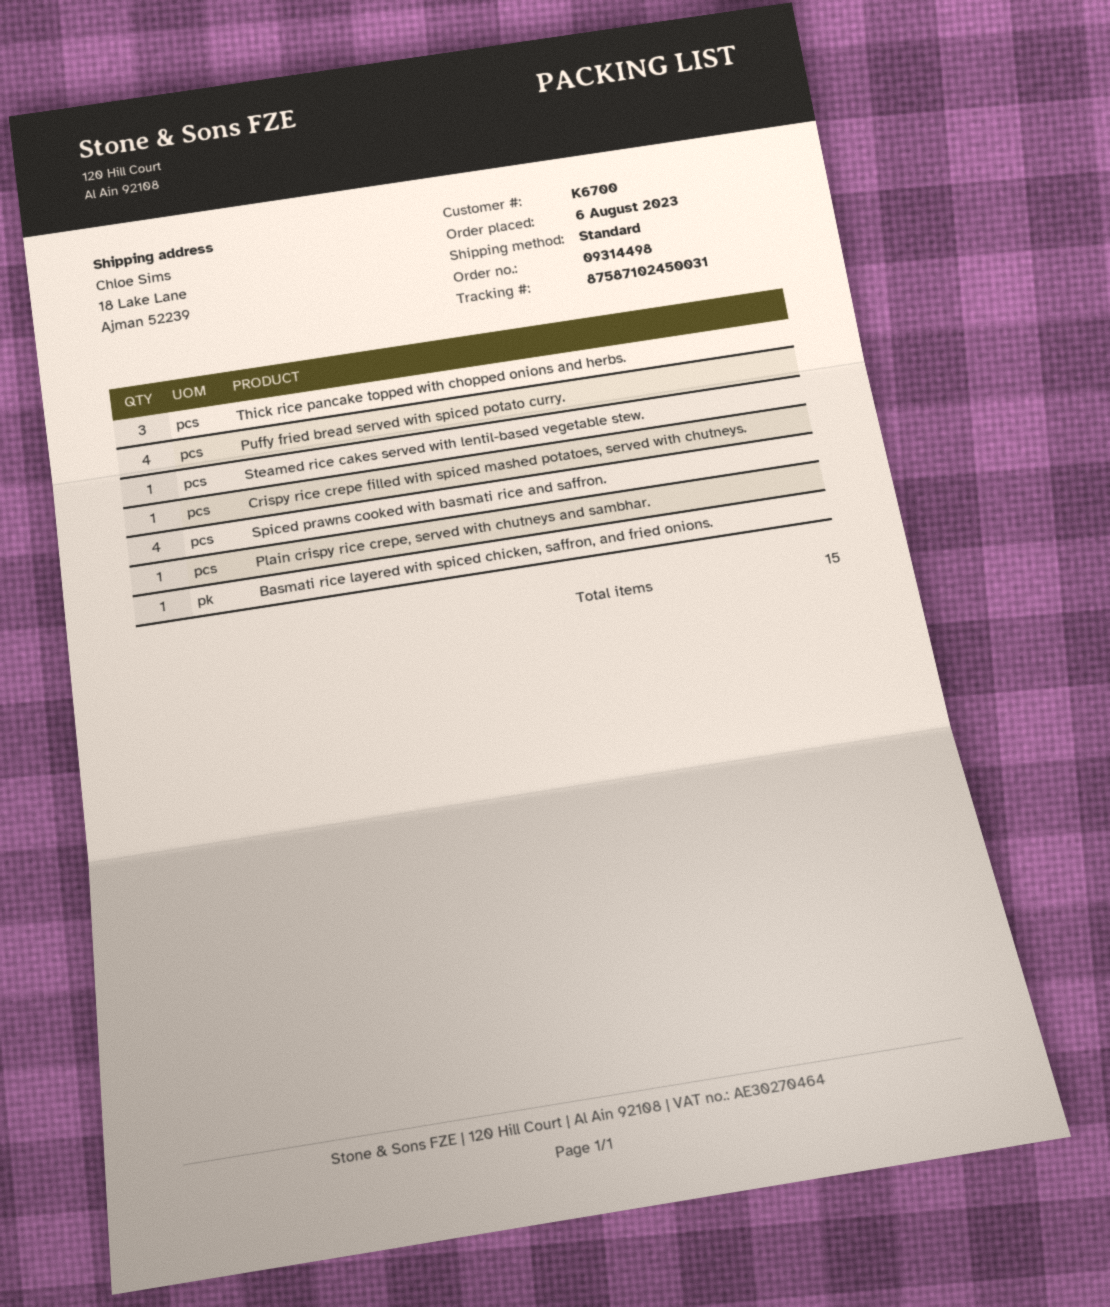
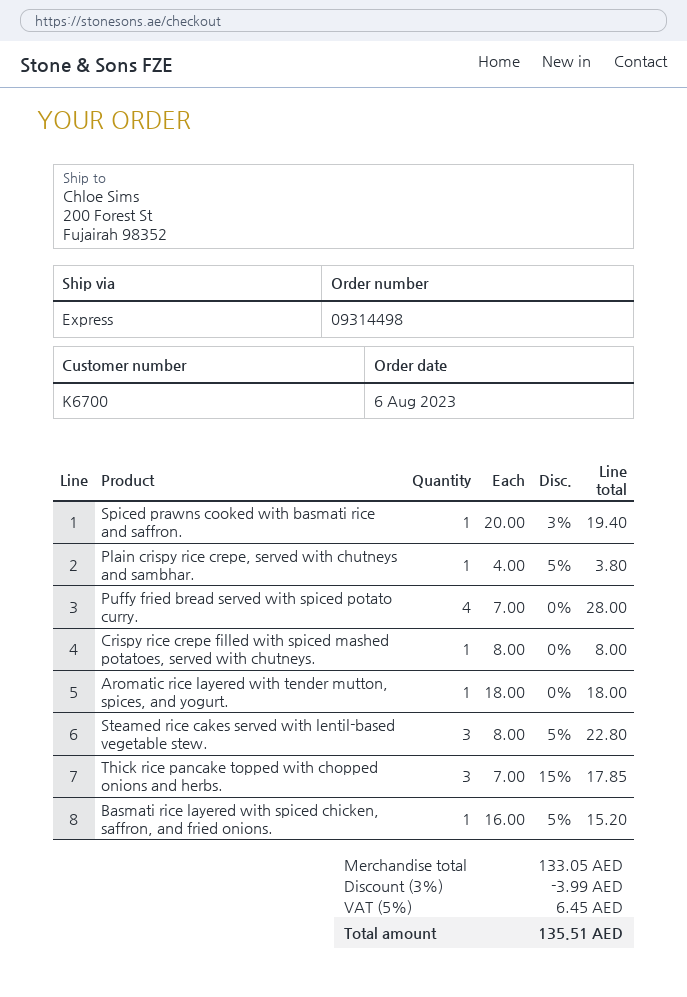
shipping method: standard -> express
ship to: 18 Lake Lane, Ajman 52239 -> 200 Forest St, Fujairah 98352
Steamed rice cakes served with lentil-based vegetable stew.: 1 -> 3
Spiced prawns cooked with basmati rice and saffron.: 4 -> 1
Aromatic rice layered with tender mutton, spices, and yogurt.: none -> 1

